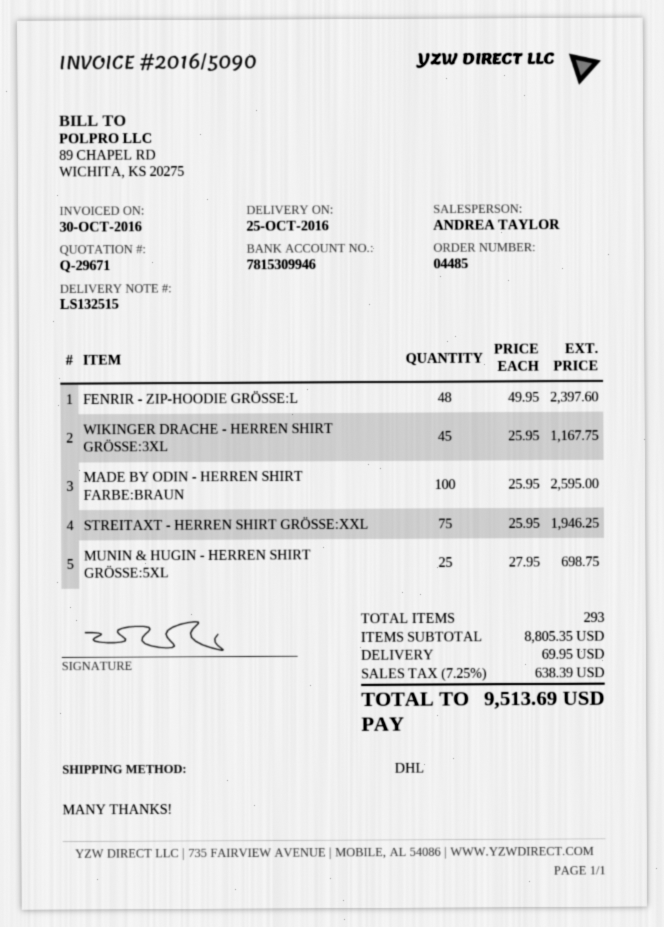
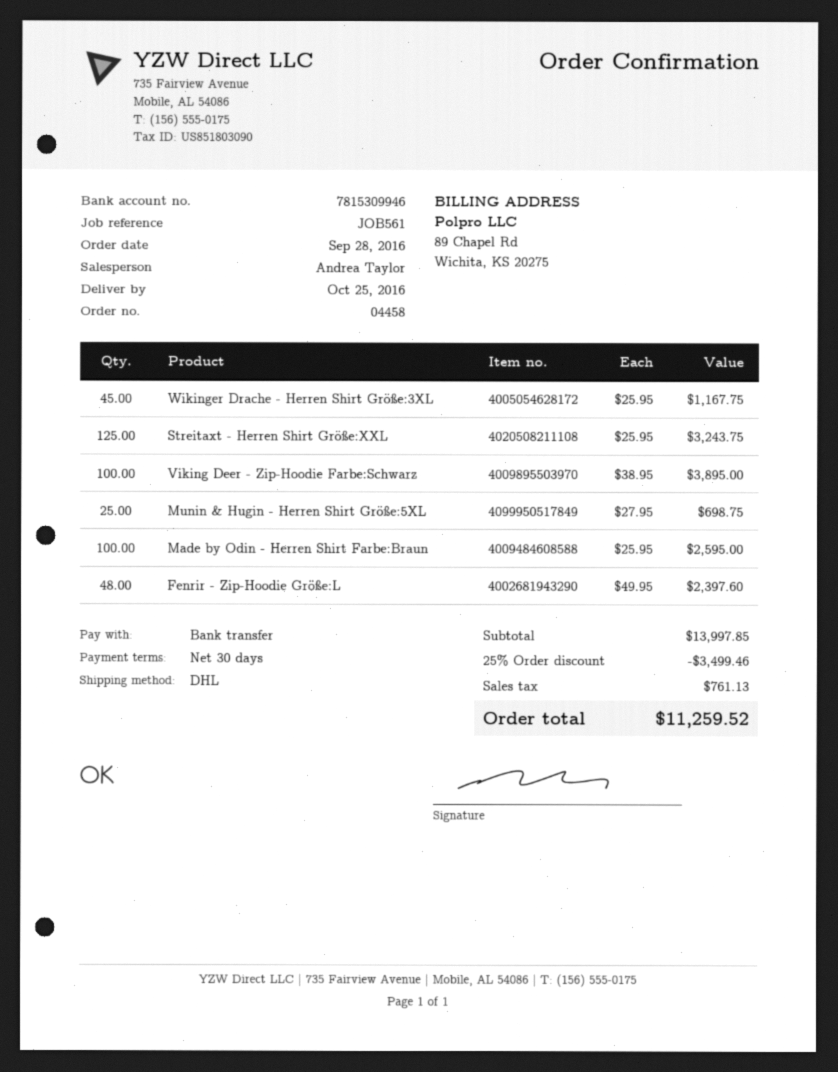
order number: 04485 -> 04458
STREITAXT - HERREN SHIRT GRÖSSE:XXL: 75 x 25.95 = 1946.25 -> 125 x 25.95 = 3243.75
Viking Deer - Zip-Hoodie Farbe:Schwarz: none -> 100 x 38.95 = 3895.00
subtotal: 8805.35 -> 13997.85
discount: none -> 25% = 3499.46
shipping: 69.95 -> none
tax: 638.39 -> 761.13
total: 9513.69 -> 11259.52

